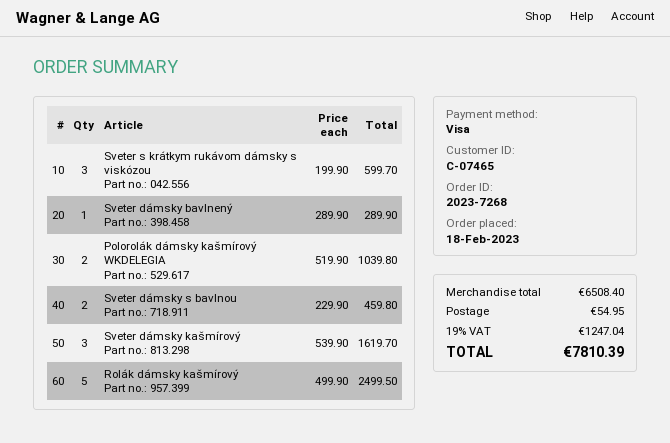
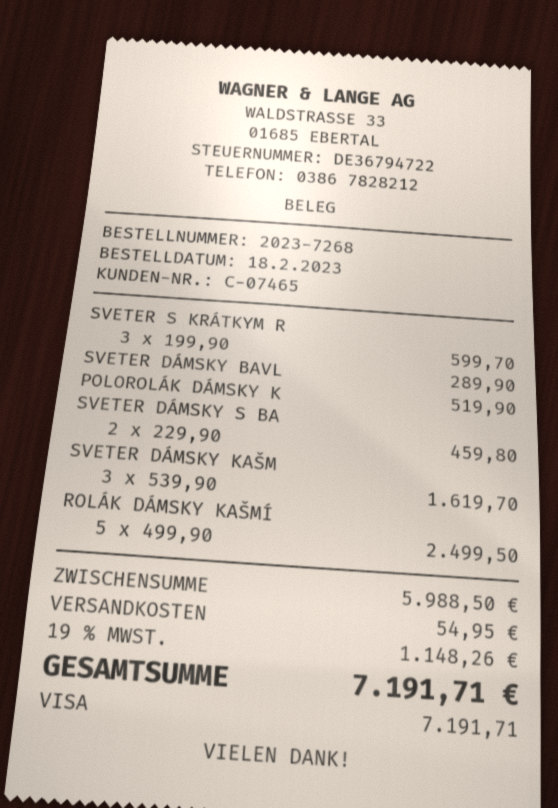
Polorolák dámsky kašmírový WKDELEGIA: 2 x 519.90 = 1039.80 -> 1 x 519.90 = 519.90
subtotal: 6508.40 -> 5988.50
tax: 19% = 1247.04 -> 19% = 1148.26
total: 7810.39 -> 7191.71

